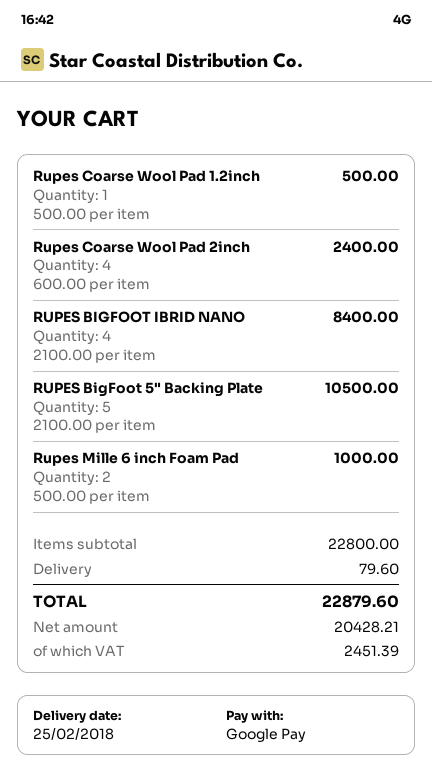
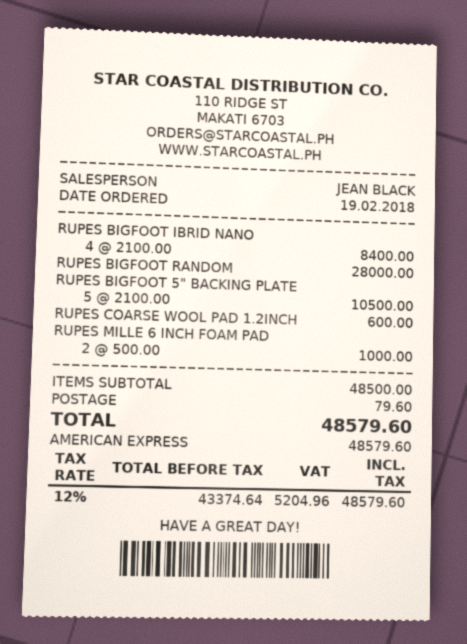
payment method: Google Pay -> American Express
Rupes Coarse Wool Pad 1.2inch: 1 x 500.00 = 500.00 -> 1 x 600.00 = 600.00
Rupes Coarse Wool Pad 2inch: 4 x 600.00 = 2400.00 -> none
RUPES BIGFOOT RANDOM: none -> 1 x 28000.00 = 28000.00
subtotal: 22800.00 -> 48500.00
net: 20428.21 -> 43374.64
tax: 2451.39 -> 5204.96
total: 22879.60 -> 48579.60

